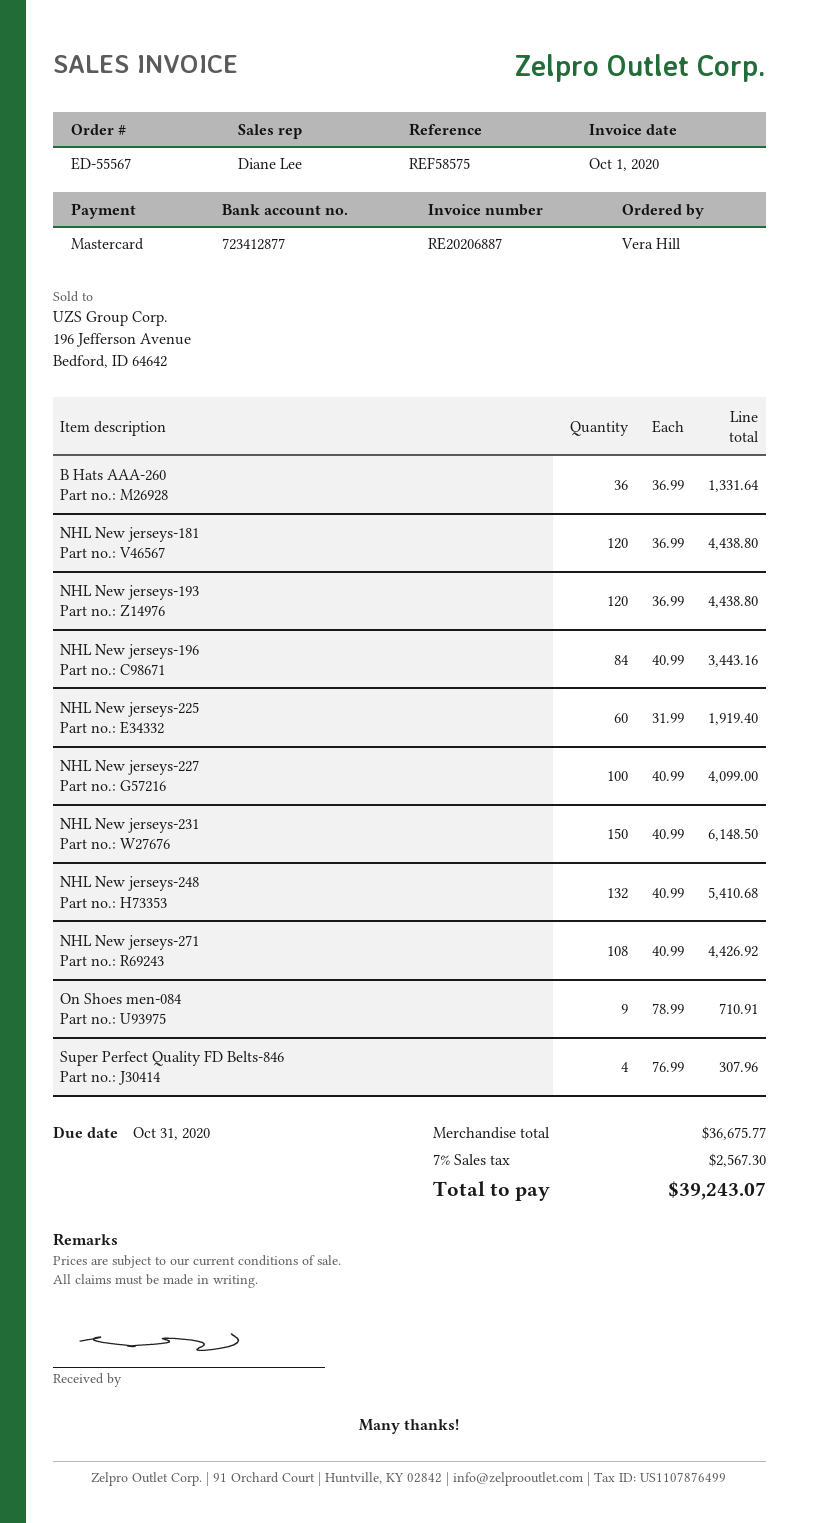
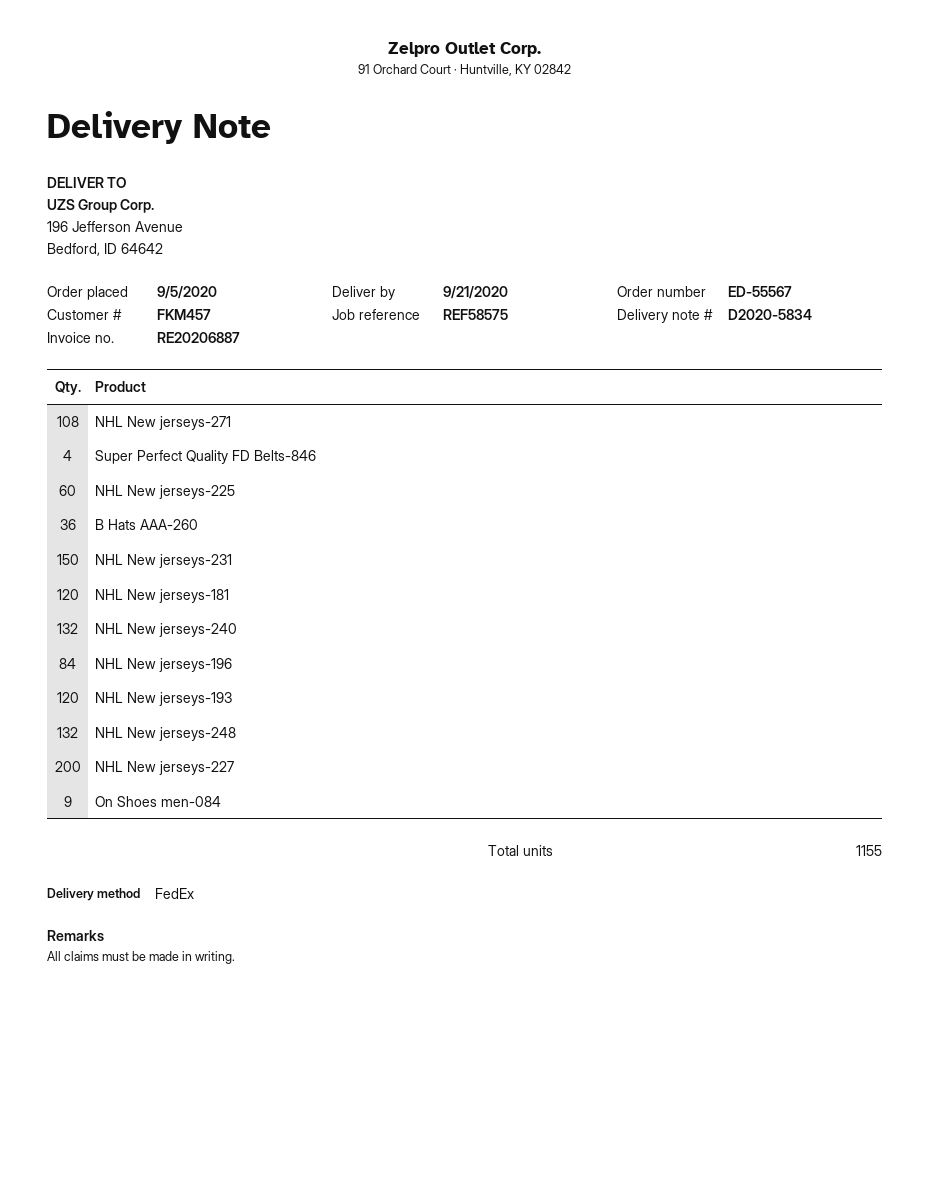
NHL New jerseys-227: 100 -> 200
NHL New jerseys-240: none -> 132

